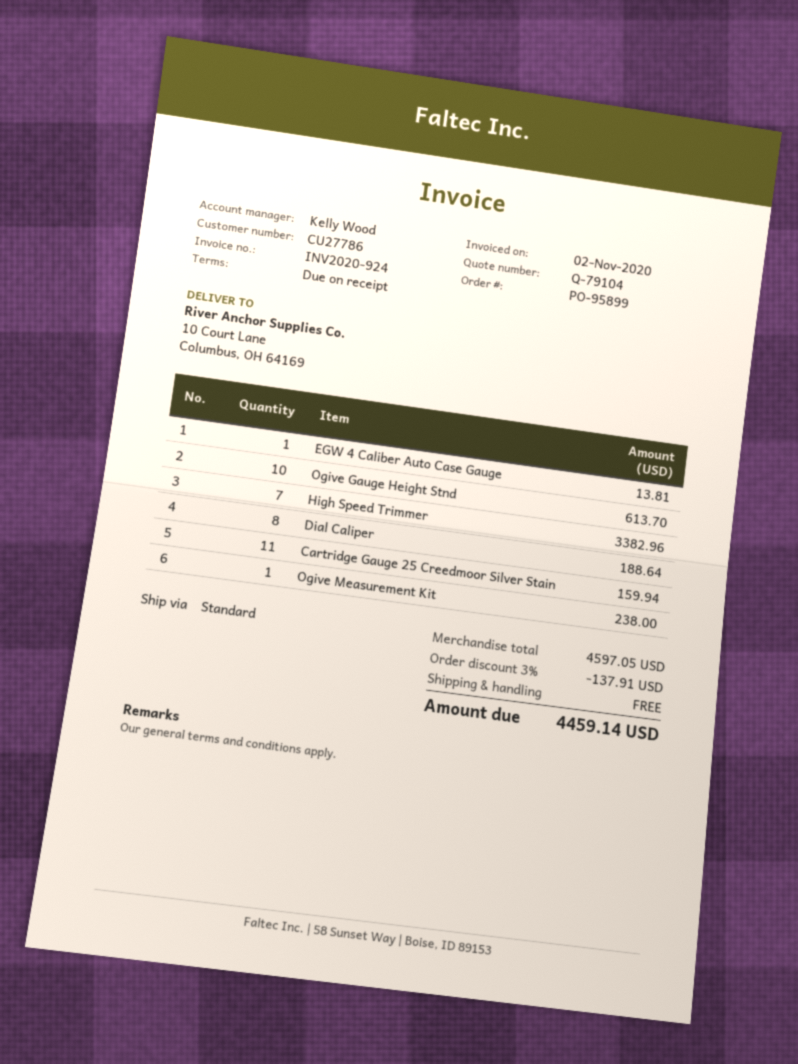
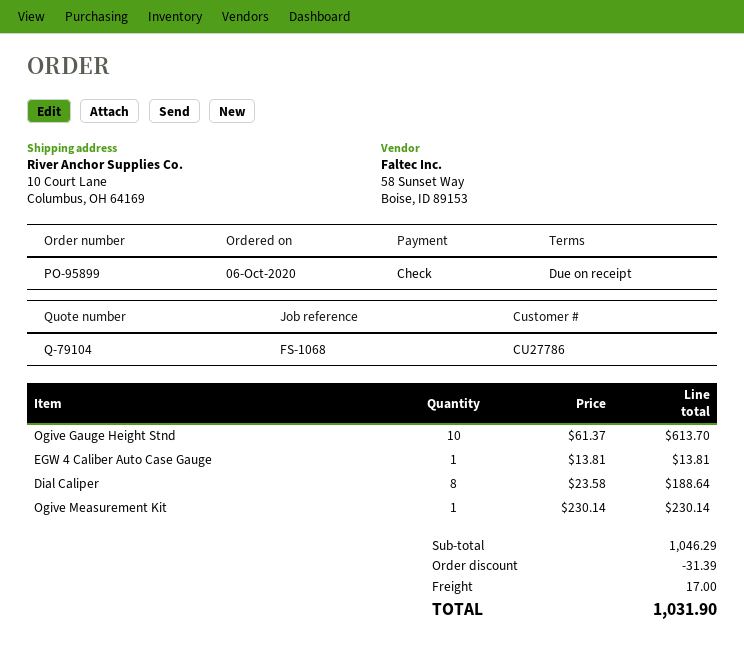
High Speed Trimmer: 7 for 3382.96 -> none
Cartridge Gauge 25 Creedmoor Silver Stain: 11 for 159.94 -> none
Ogive Measurement Kit: 1 for 238.00 -> 1 for 230.14
subtotal: 4597.05 -> 1046.29
discount: 137.91 -> 31.39
shipping: 0.00 -> 17.00
total: 4459.14 -> 1031.90

